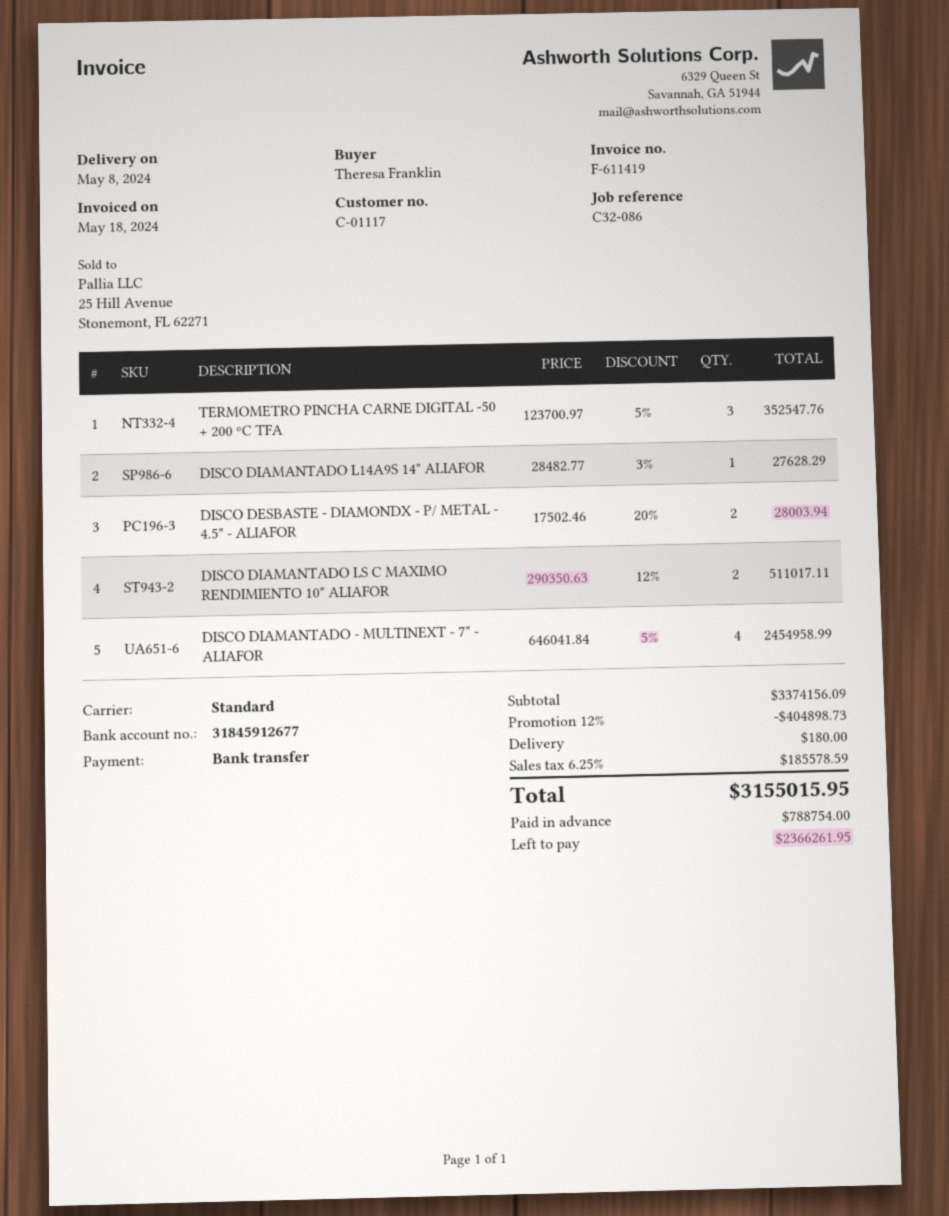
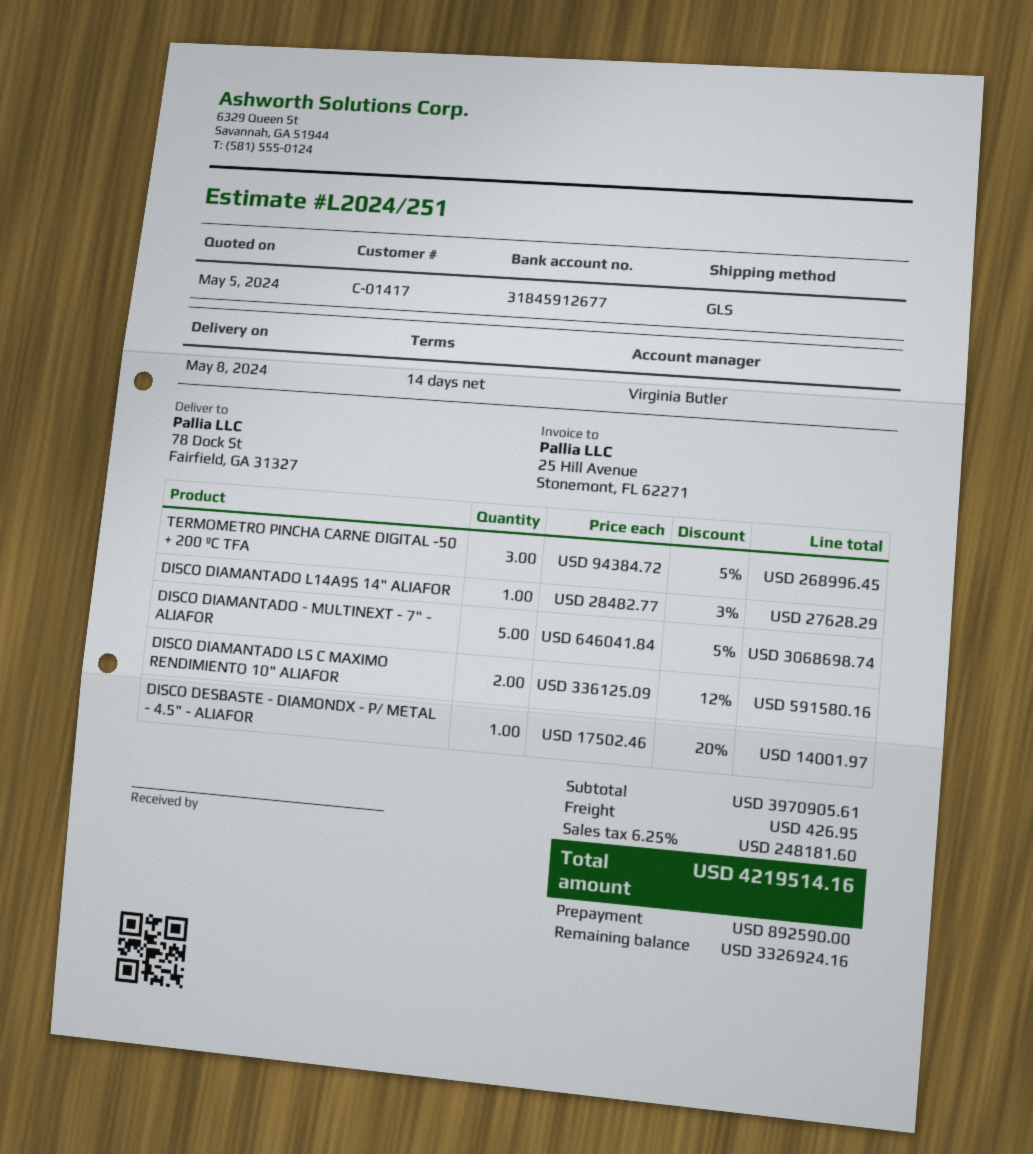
customer number: C-01117 -> C-01417
shipping method: standard -> GLS
TERMOMETRO PINCHA CARNE DIGITAL -50 + 200 ºC TFA: 3 x 123700.97 - 5% = 352547.76 -> 3 x 94384.72 - 5% = 268996.45
DISCO DESBASTE - DIAMONDX - P/ METAL - 4.5" - ALIAFOR: 2 x 17502.46 - 20% = 28003.94 -> 1 x 17502.46 - 20% = 14001.97
DISCO DIAMANTADO LS C MAXIMO RENDIMIENTO 10" ALIAFOR: 2 x 290350.63 - 12% = 511017.11 -> 2 x 336125.09 - 12% = 591580.16
DISCO DIAMANTADO - MULTINEXT - 7" - ALIAFOR: 4 x 646041.84 - 5% = 2454958.99 -> 5 x 646041.84 - 5% = 3068698.74
subtotal: 3374156.09 -> 3970905.61
discount: 12% = 404898.73 -> none
shipping: 180.00 -> 426.95
tax: 6.25% = 185578.59 -> 6.25% = 248181.60
total: 3155015.95 -> 4219514.16
deposit: 788754.00 -> 892590.00
balance: 2366261.95 -> 3326924.16

